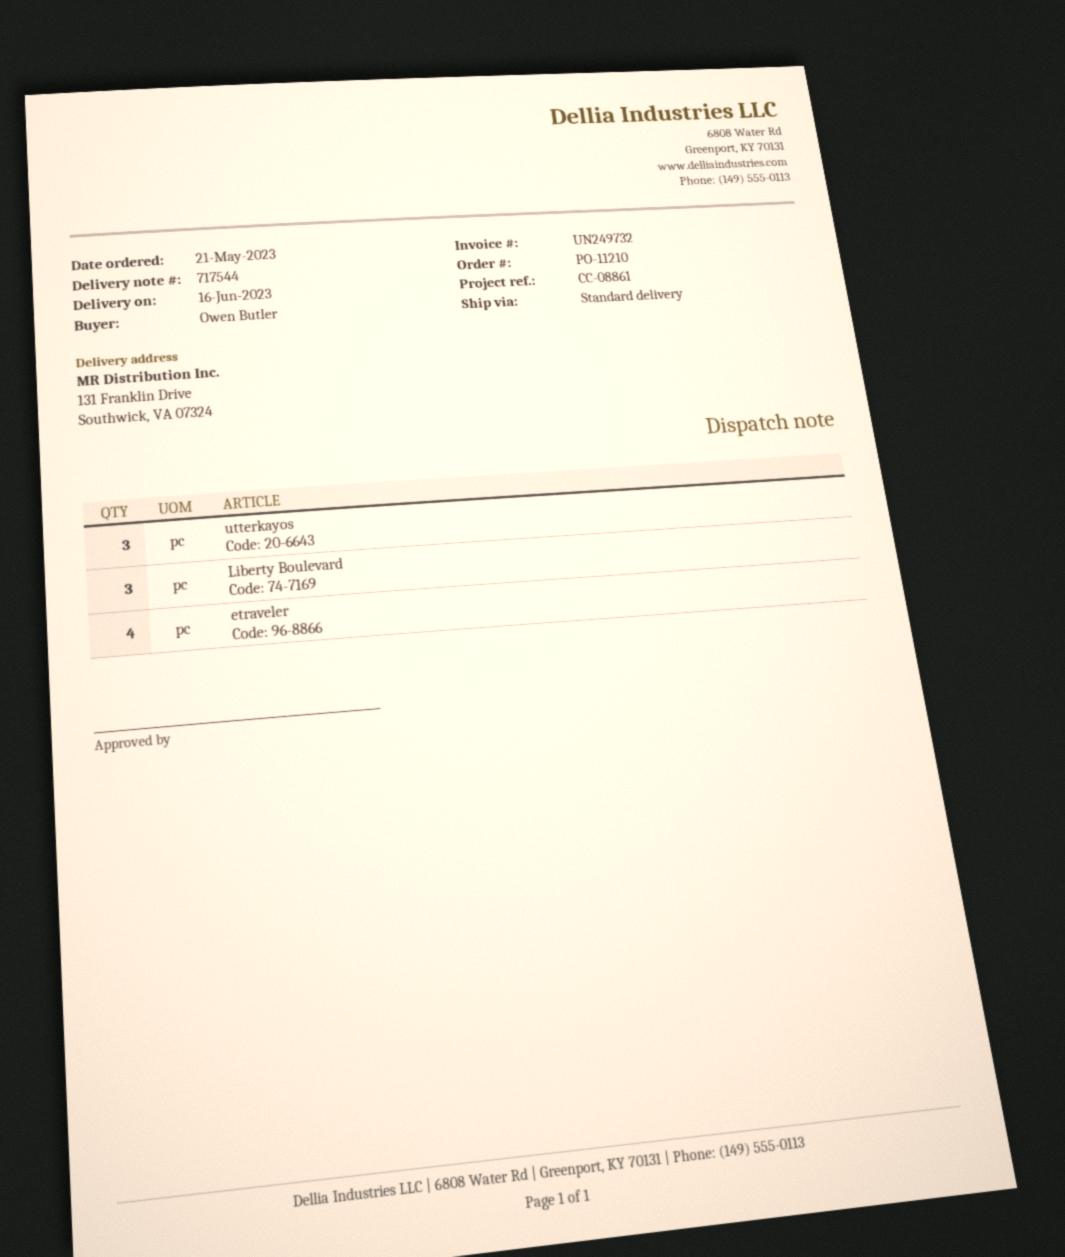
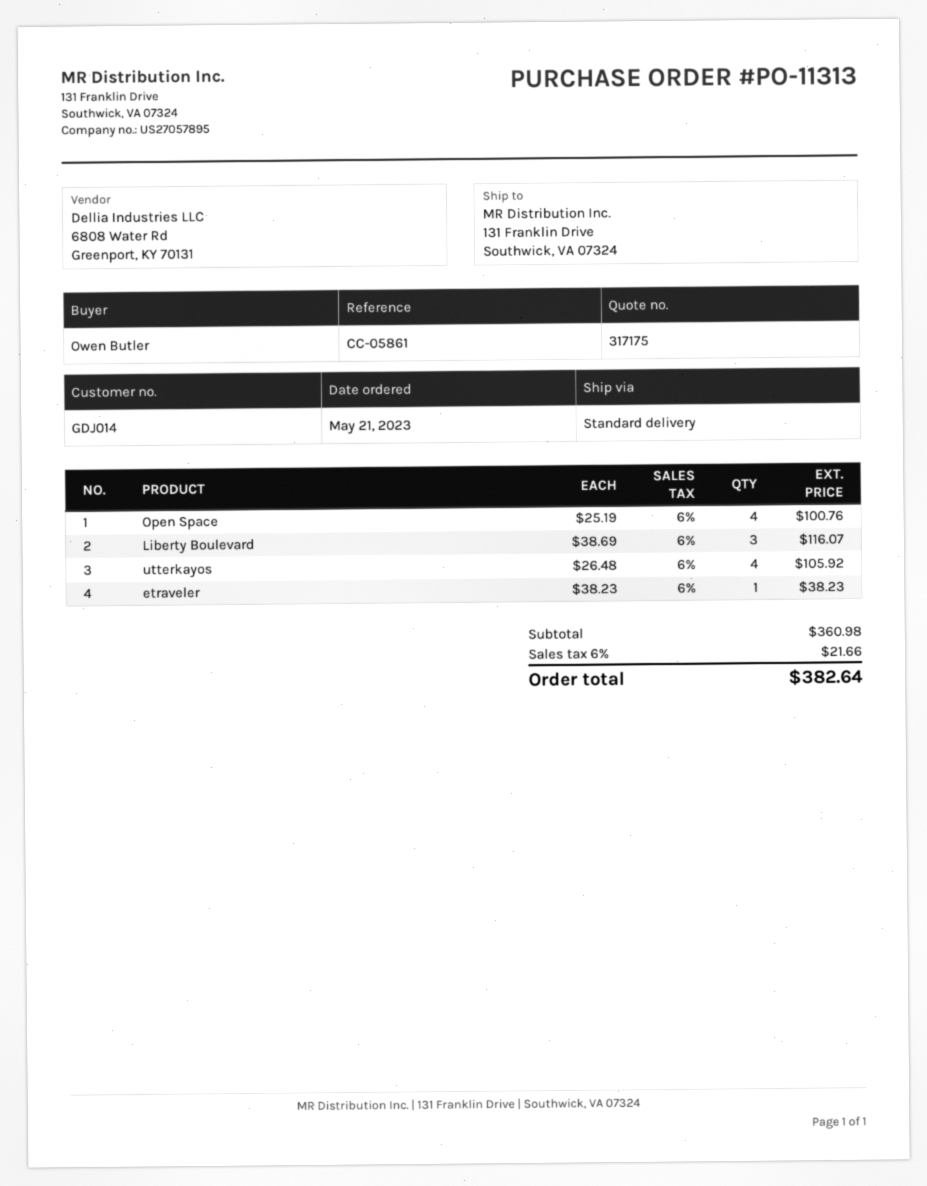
order number: PO-11210 -> PO-11313
reference: CC-08861 -> CC-05861
utterkayos: 3 -> 4
etraveler: 4 -> 1
Open Space: none -> 4

